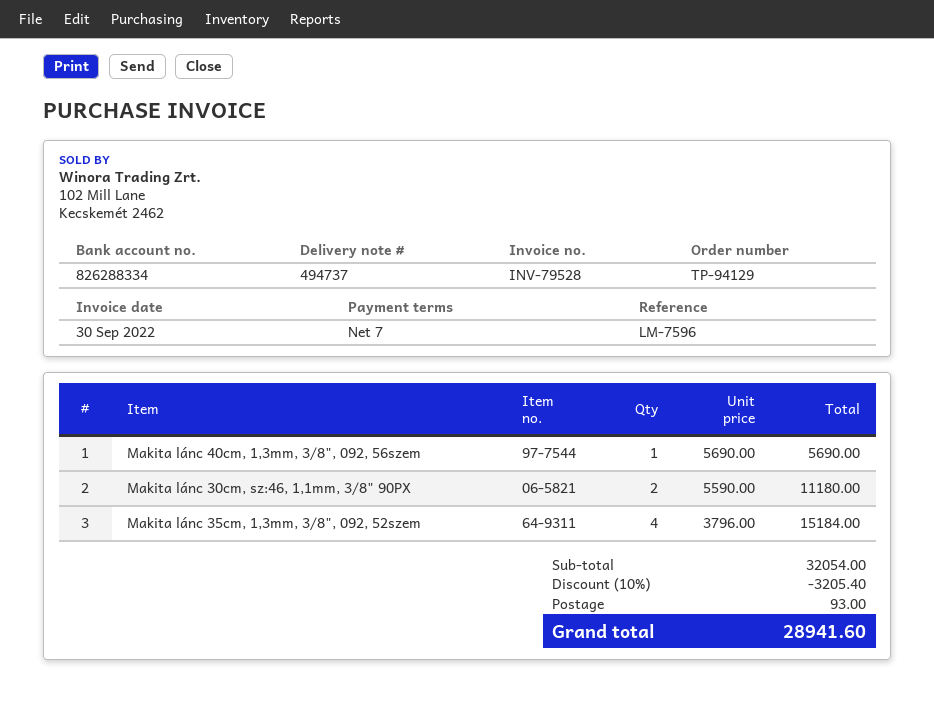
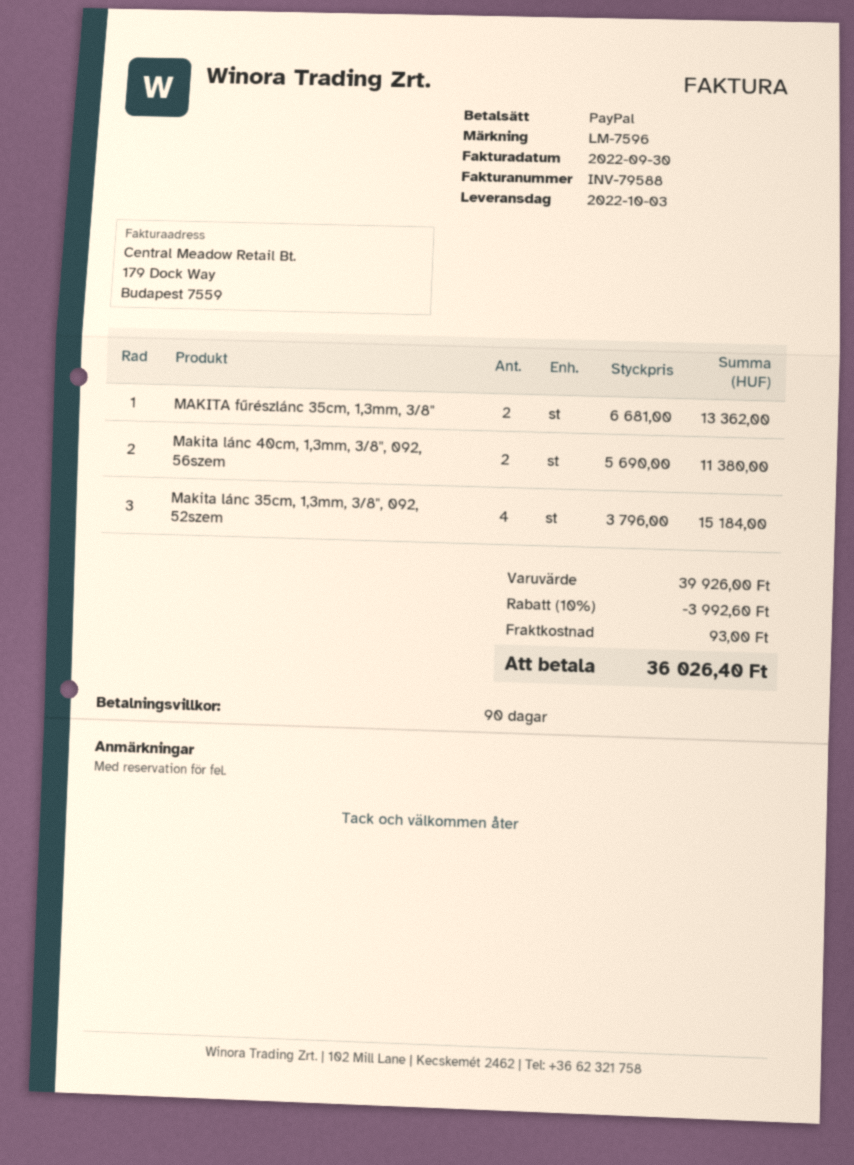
invoice number: INV-79528 -> INV-79588
payment terms: 7 days -> 90 days
Makita lánc 40cm, 1,3mm, 3/8", 092, 56szem: 1 x 5690.00 = 5690.00 -> 2 x 5690.00 = 11380.00
Makita lánc 30cm, sz:46, 1,1mm, 3/8" 90PX: 2 x 5590.00 = 11180.00 -> none
MAKITA fűrészlánc 35cm, 1,3mm, 3/8": none -> 2 x 6681.00 = 13362.00
subtotal: 32054.00 -> 39926.00
discount: 10% = 3205.40 -> 10% = 3992.60
total: 28941.60 -> 36026.40

